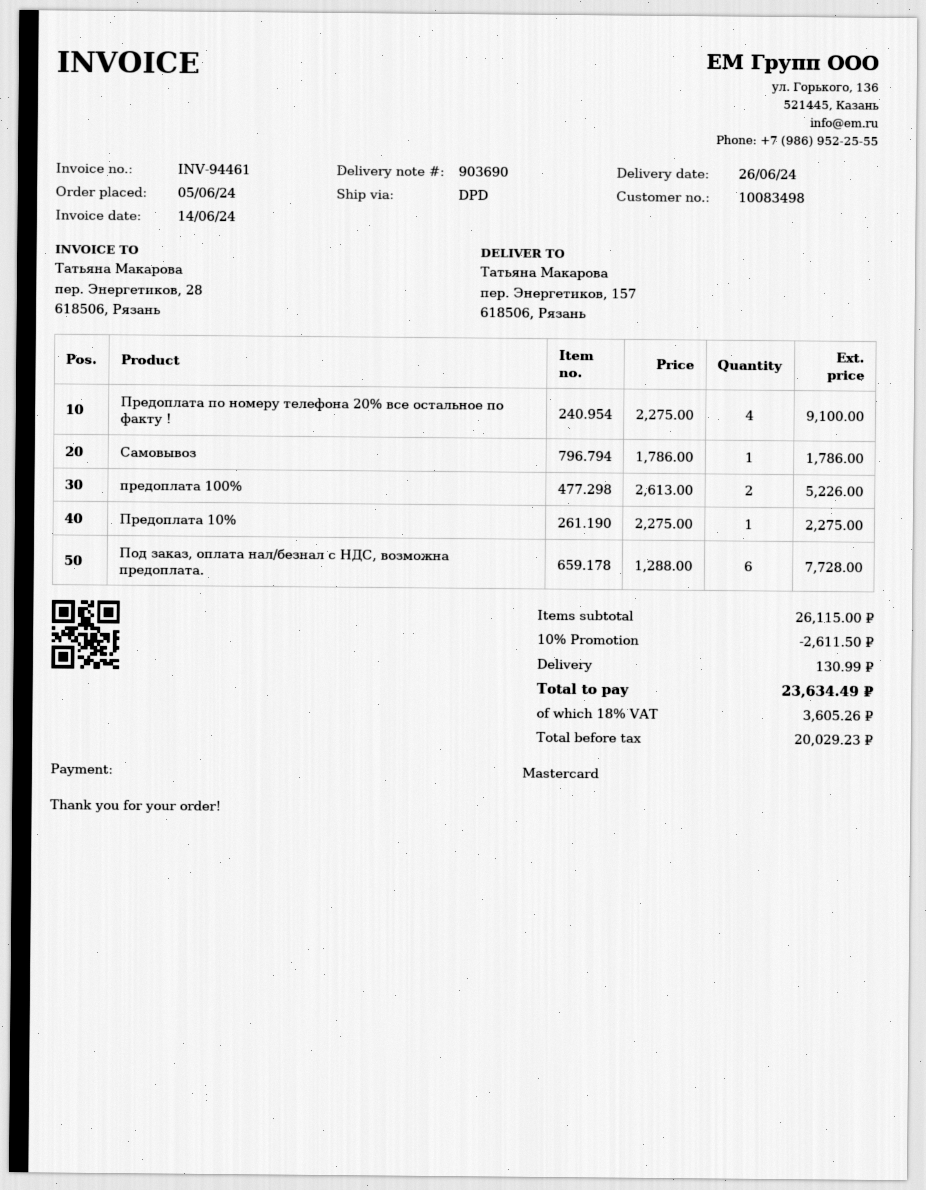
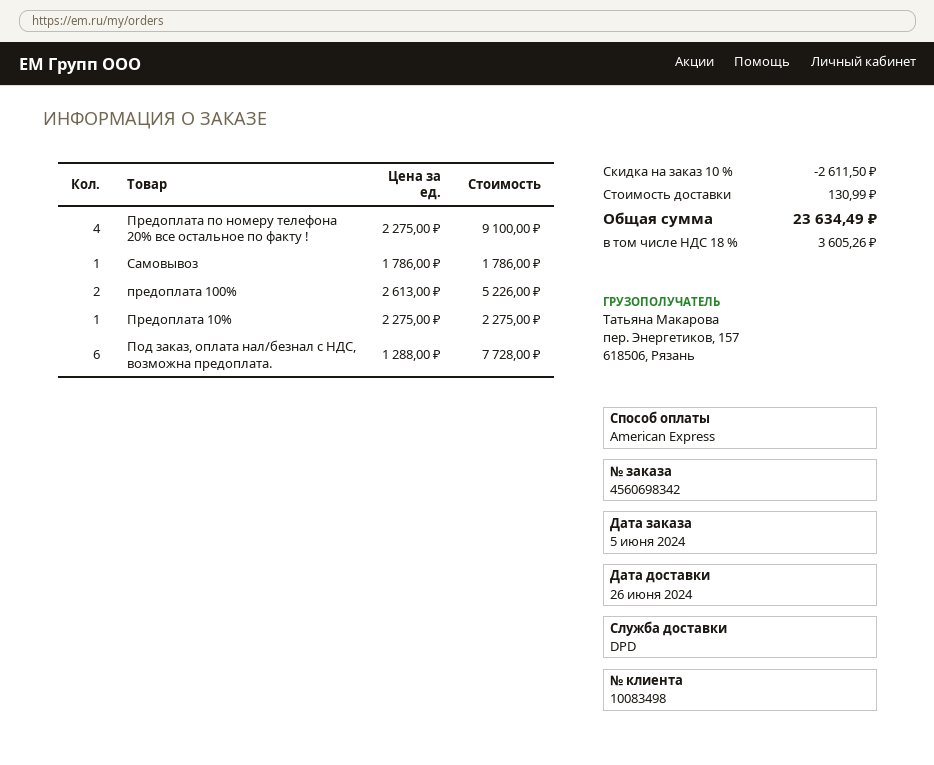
payment method: Mastercard -> American Express

